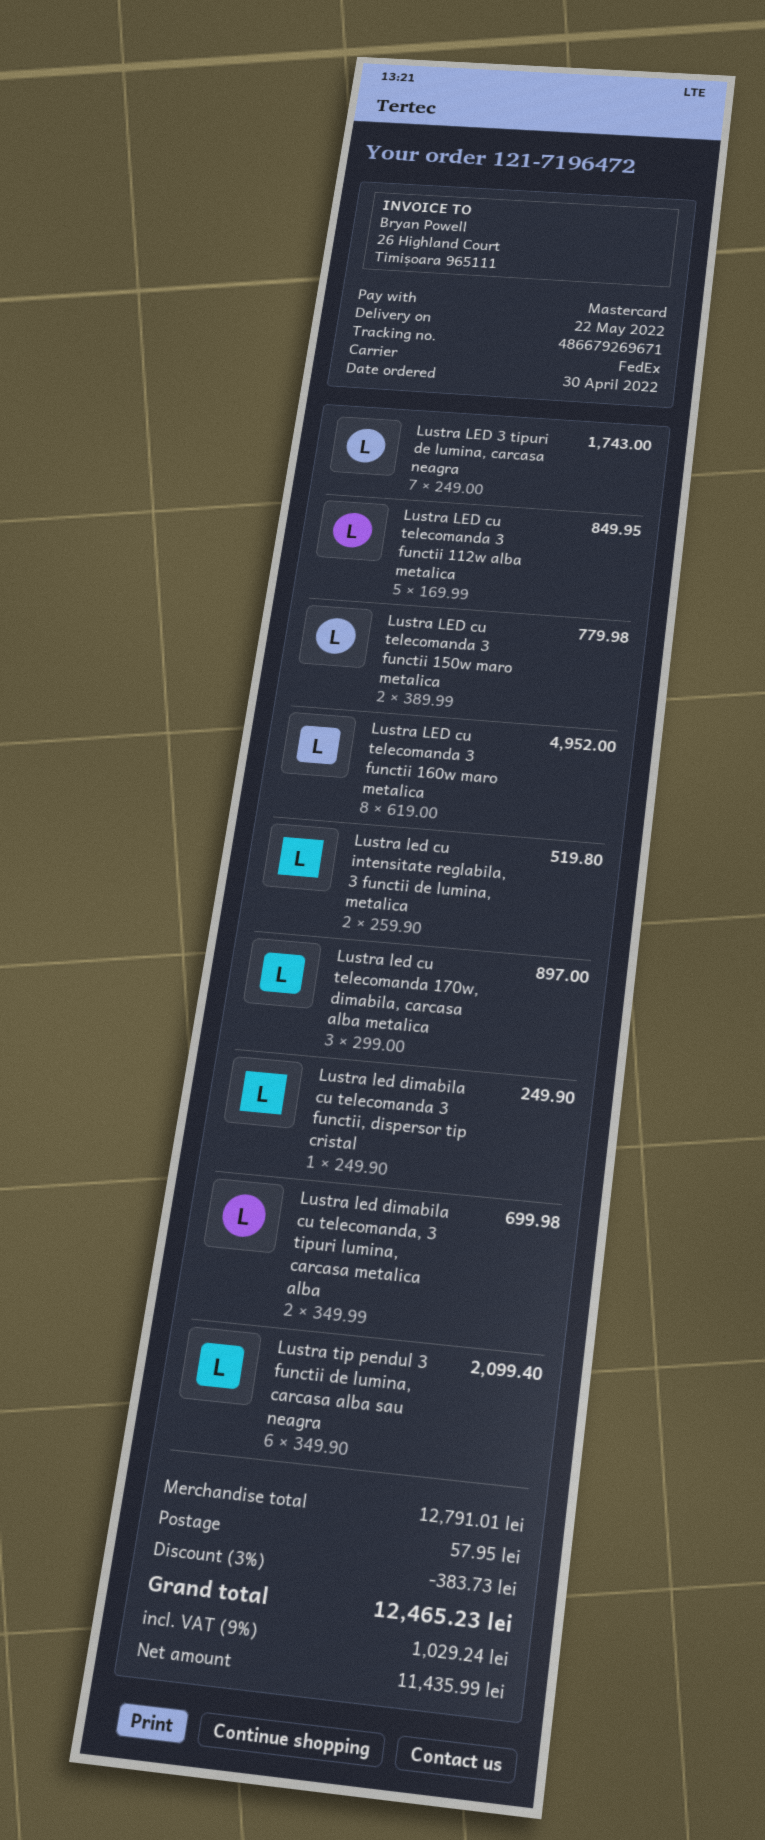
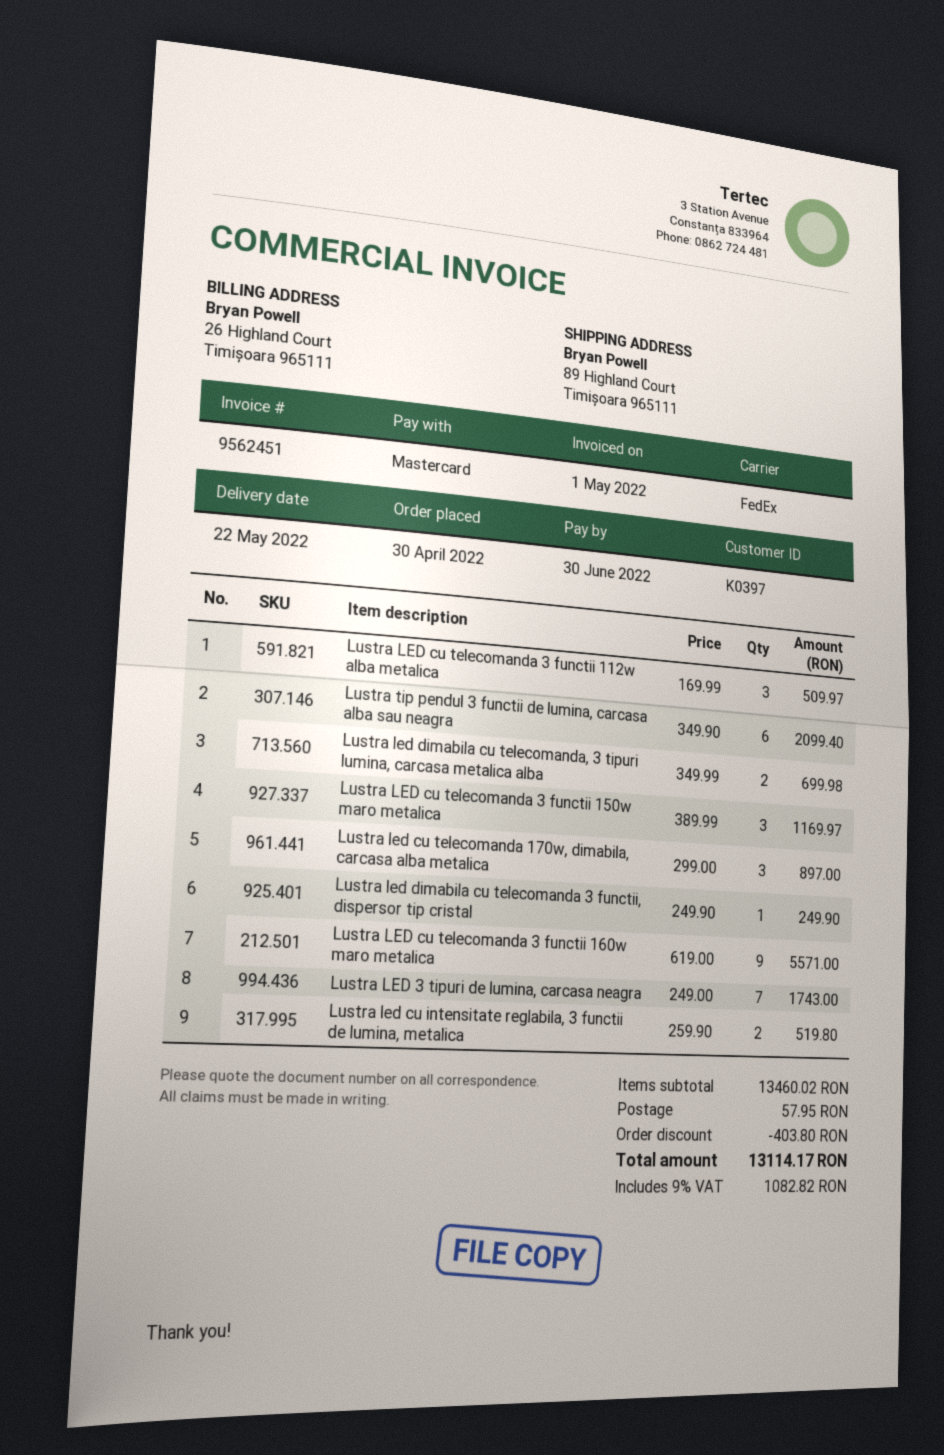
Lustra LED cu telecomanda 3 functii 112w alba metalica: 5 x 169.99 = 849.95 -> 3 x 169.99 = 509.97
Lustra LED cu telecomanda 3 functii 150w maro metalica: 2 x 389.99 = 779.98 -> 3 x 389.99 = 1169.97
Lustra LED cu telecomanda 3 functii 160w maro metalica: 8 x 619.00 = 4952.00 -> 9 x 619.00 = 5571.00
subtotal: 12791.01 -> 13460.02
discount: 383.73 -> 403.80
tax: 9% = 1029.24 -> 9% = 1082.82
total: 12465.23 -> 13114.17

